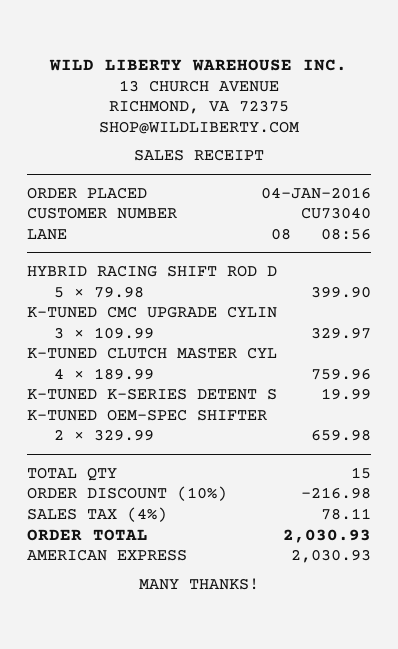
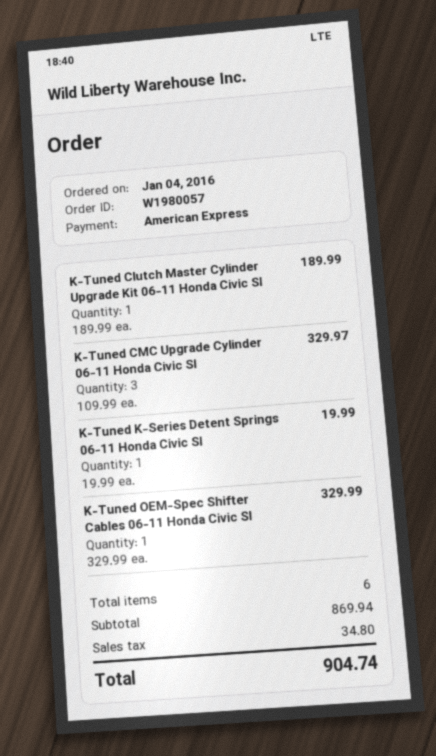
HYBRID RACING SHIFT ROD D: 5 x 79.98 = 399.90 -> none
K-TUNED CLUTCH MASTER CYL: 4 x 189.99 = 759.96 -> 1 x 189.99 = 189.99
K-TUNED OEM-SPEC SHIFTER: 2 x 329.99 = 659.98 -> 1 x 329.99 = 329.99
total quantity: 15 -> 6
discount: 10% = 216.98 -> none
tax: 78.11 -> 34.80
total: 2030.93 -> 904.74

